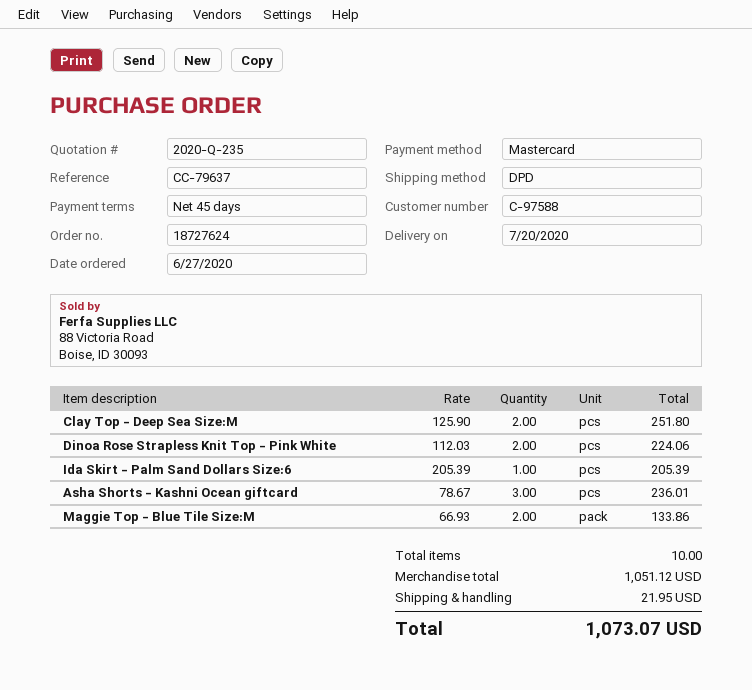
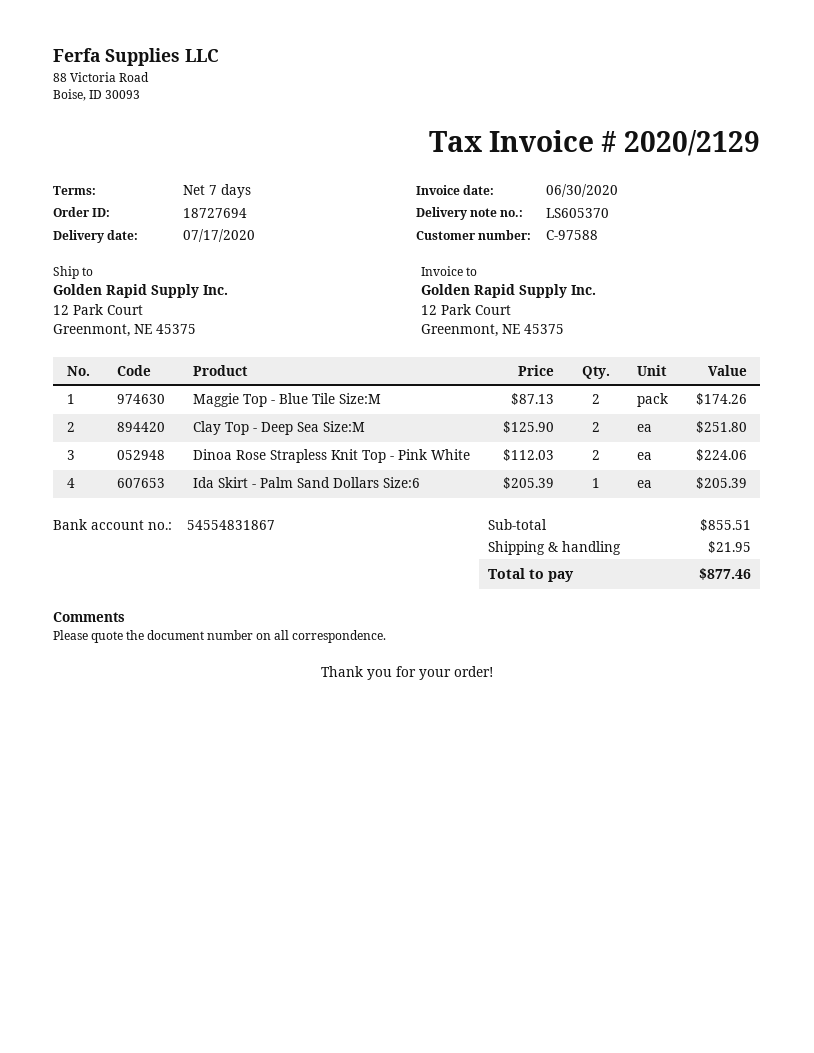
order number: 18727624 -> 18727694
delivery date: 2020-07-20 -> 2020-07-17
payment terms: 45 days -> 7 days
Asha Shorts - Kashni Ocean giftcard: 3 x 78.67 = 236.01 -> none
Maggie Top - Blue Tile Size:M: 2 x 66.93 = 133.86 -> 2 x 87.13 = 174.26
subtotal: 1051.12 -> 855.51
total: 1073.07 -> 877.46

